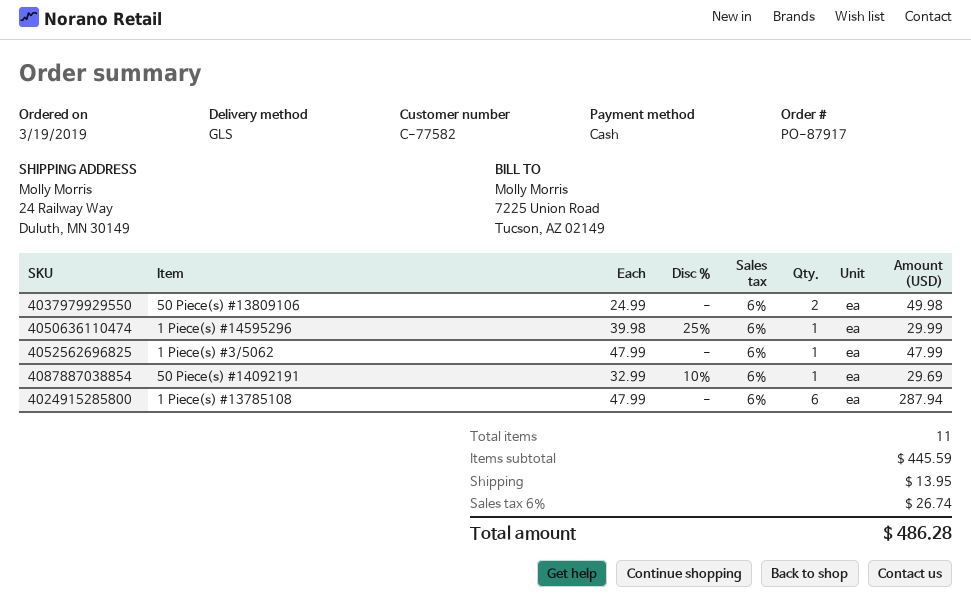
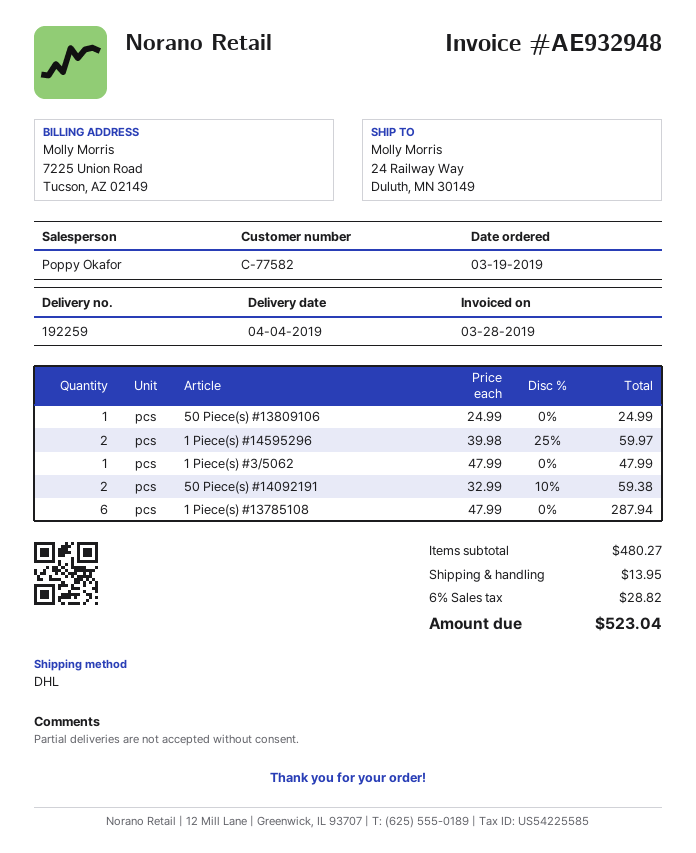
shipping method: GLS -> DHL
50 Piece(s) #13809106: 2 x 24.99 = 49.98 -> 1 x 24.99 = 24.99
1 Piece(s) #14595296: 1 x 39.98 - 25% = 29.99 -> 2 x 39.98 - 25% = 59.97
50 Piece(s) #14092191: 1 x 32.99 - 10% = 29.69 -> 2 x 32.99 - 10% = 59.38
subtotal: 445.59 -> 480.27
tax: 6% = 26.74 -> 6% = 28.82
total: 486.28 -> 523.04

